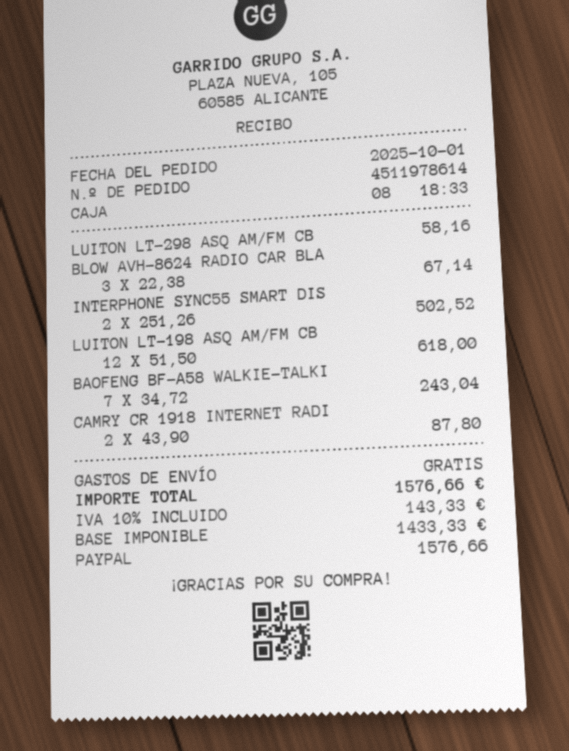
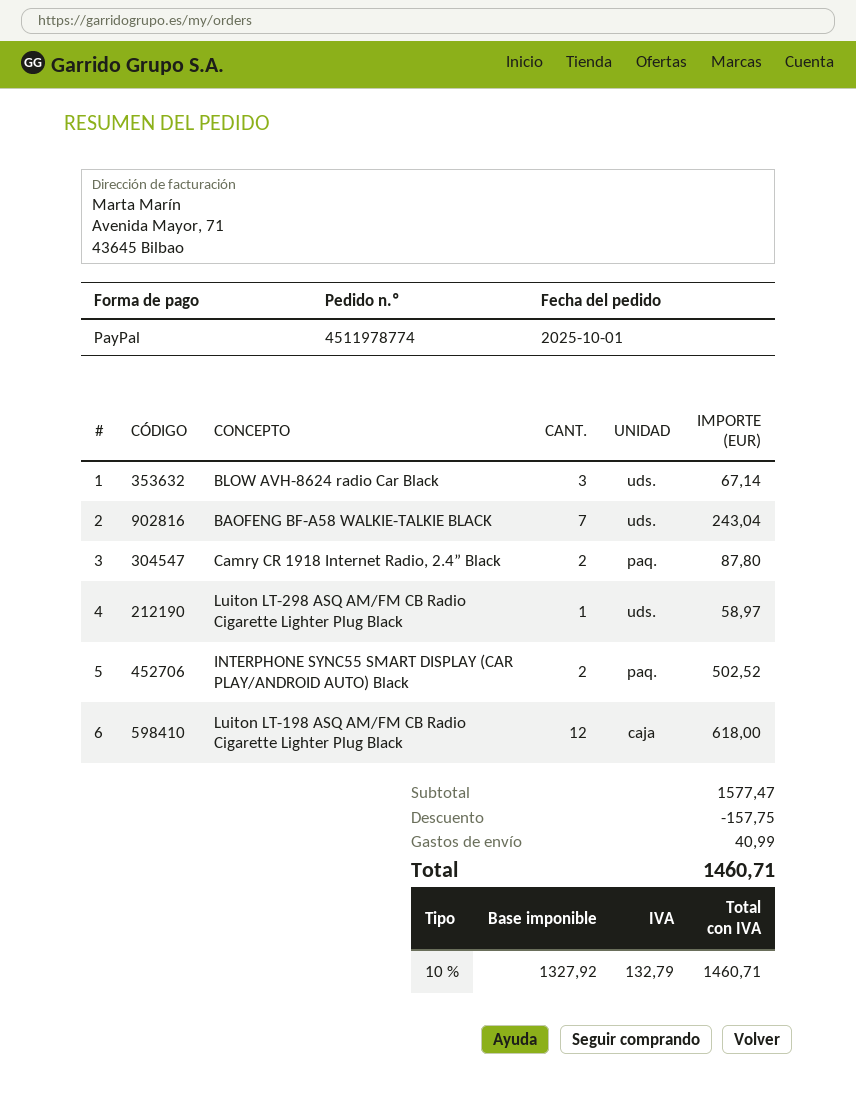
order number: 4511978614 -> 4511978774
LUITON LT-298 ASQ AM/FM CB: 1 for 58.16 -> 1 for 58.97
discount: none -> 157.75
shipping: 0.00 -> 40.99
net: 1433.33 -> 1327.92
tax: 10% = 143.33 -> 10% = 132.79
total: 1576.66 -> 1460.71

